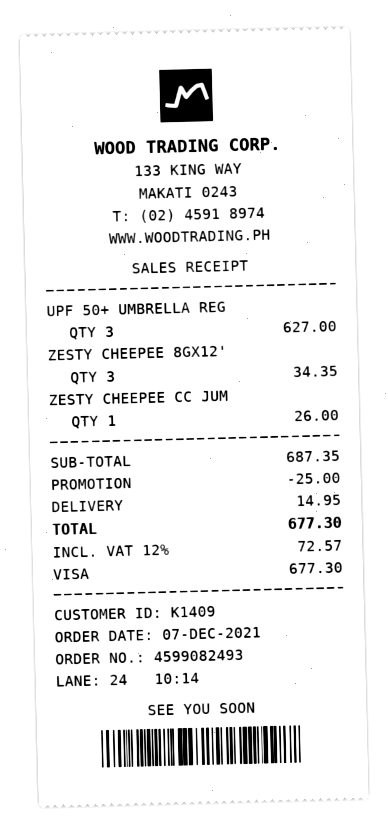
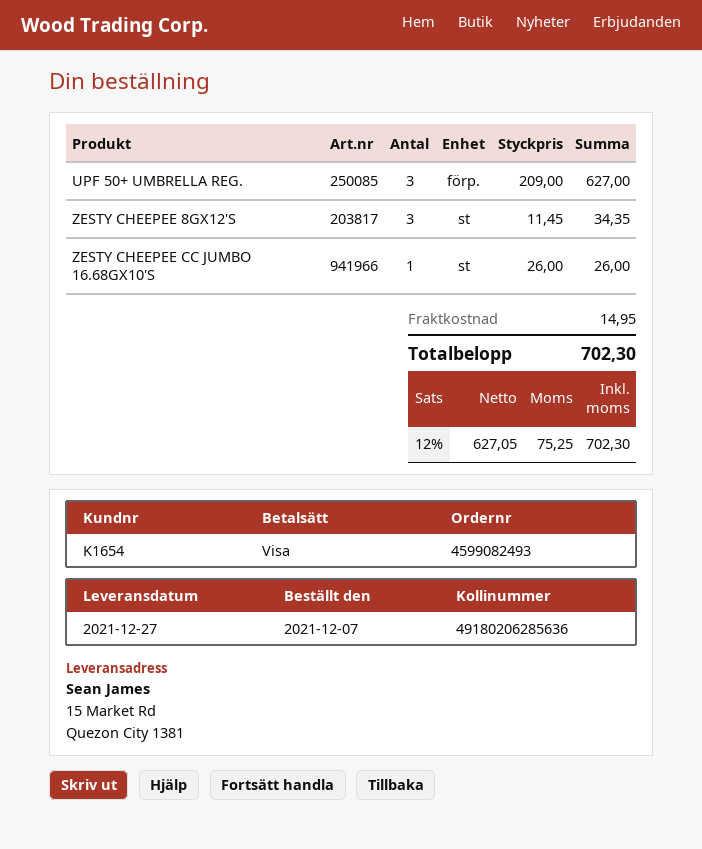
customer number: K1409 -> K1654
discount: 25.00 -> none
tax: 12% = 72.57 -> 12% = 75.25
total: 677.30 -> 702.30

